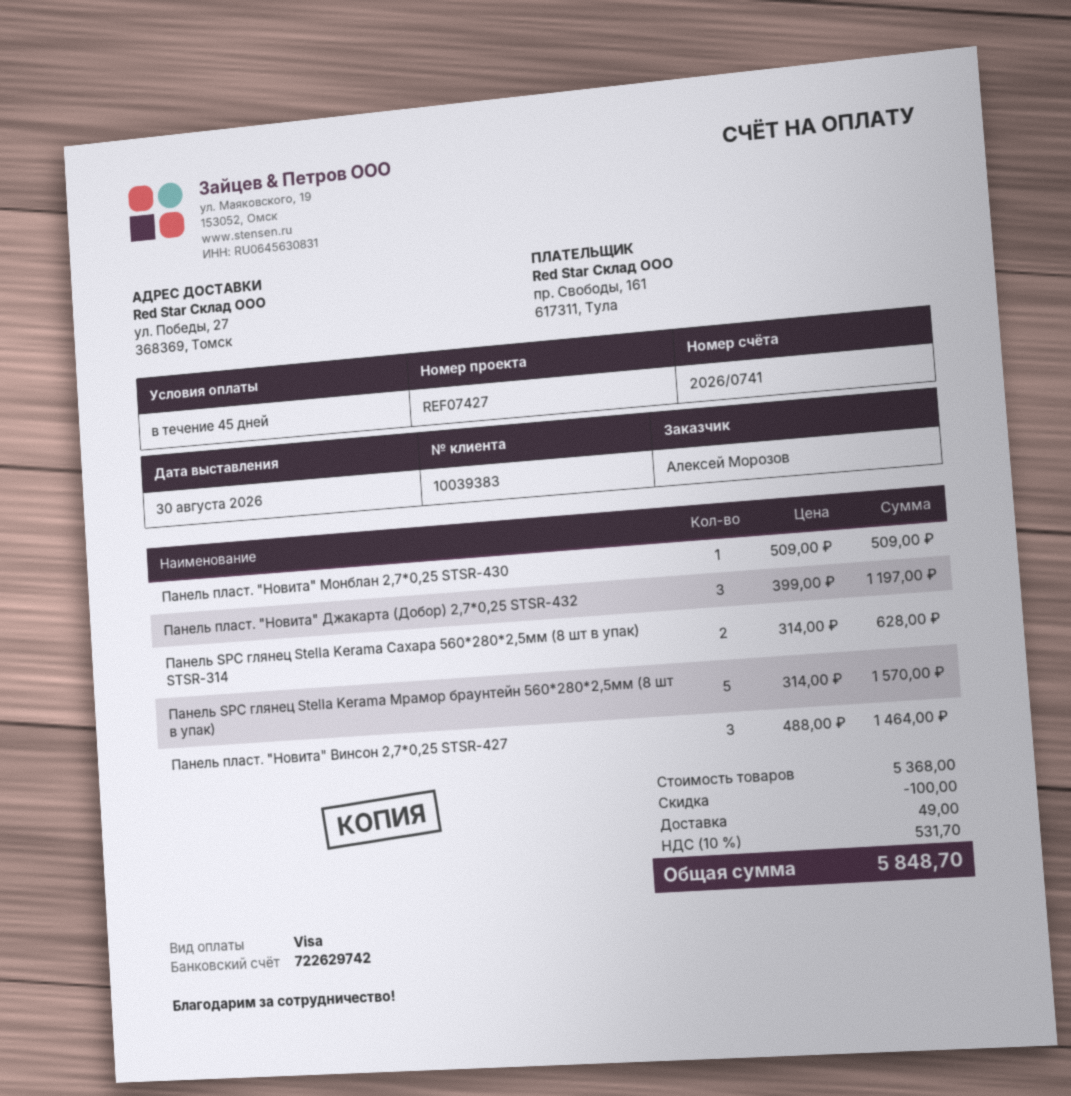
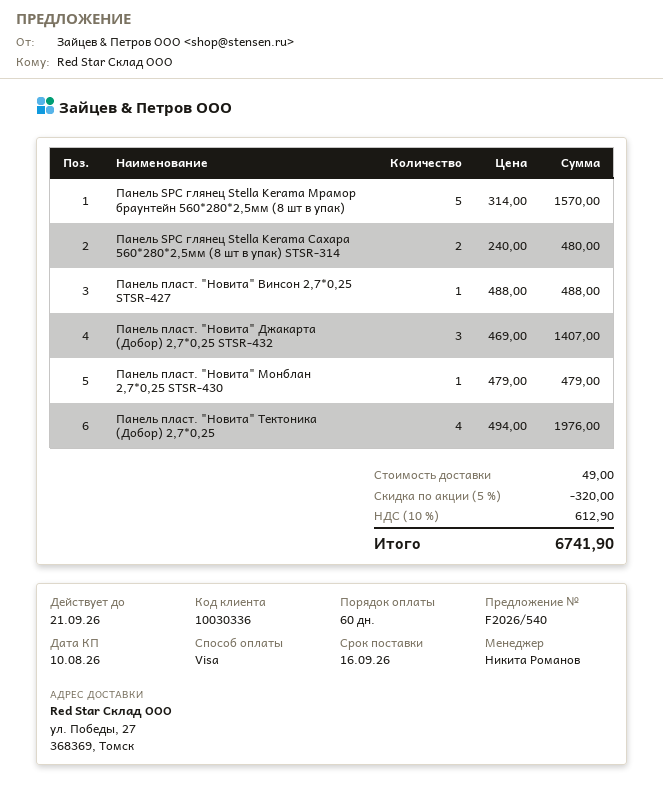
payment terms: 45 days -> 60 days
customer number: 10039383 -> 10030336
Панель пласт. "Новита" Монблан 2,7*0,25 STSR-430: 1 x 509.00 = 509.00 -> 1 x 479.00 = 479.00
Панель пласт. "Новита" Джакарта (Добор) 2,7*0,25 STSR-432: 3 x 399.00 = 1197.00 -> 3 x 469.00 = 1407.00
Панель SPC глянец Stella Kerama Сахара 560*280*2,5мм (8 шт в упак) STSR-314: 2 x 314.00 = 628.00 -> 2 x 240.00 = 480.00
Панель пласт. "Новита" Винсон 2,7*0,25 STSR-427: 3 x 488.00 = 1464.00 -> 1 x 488.00 = 488.00
Панель пласт. "Новита" Тектоника (Добор) 2,7*0,25: none -> 4 x 494.00 = 1976.00
discount: 100.00 -> 320.00
tax: 10% = 531.70 -> 10% = 612.90
total: 5848.70 -> 6741.90

